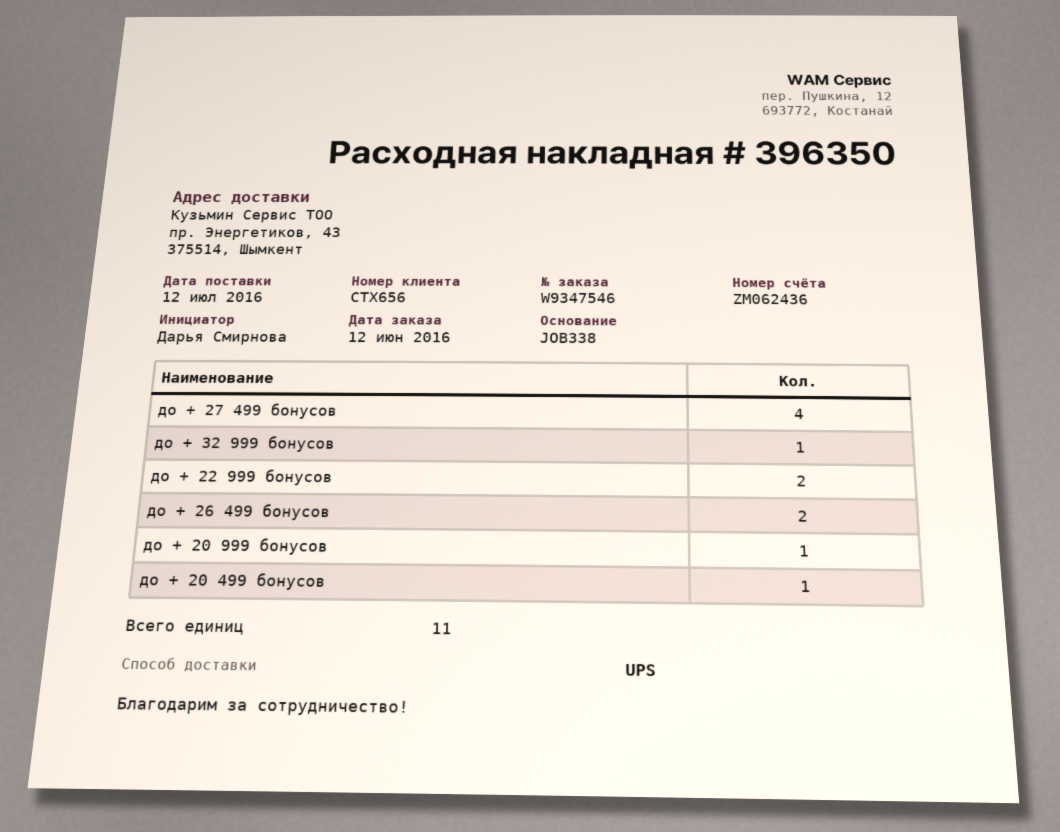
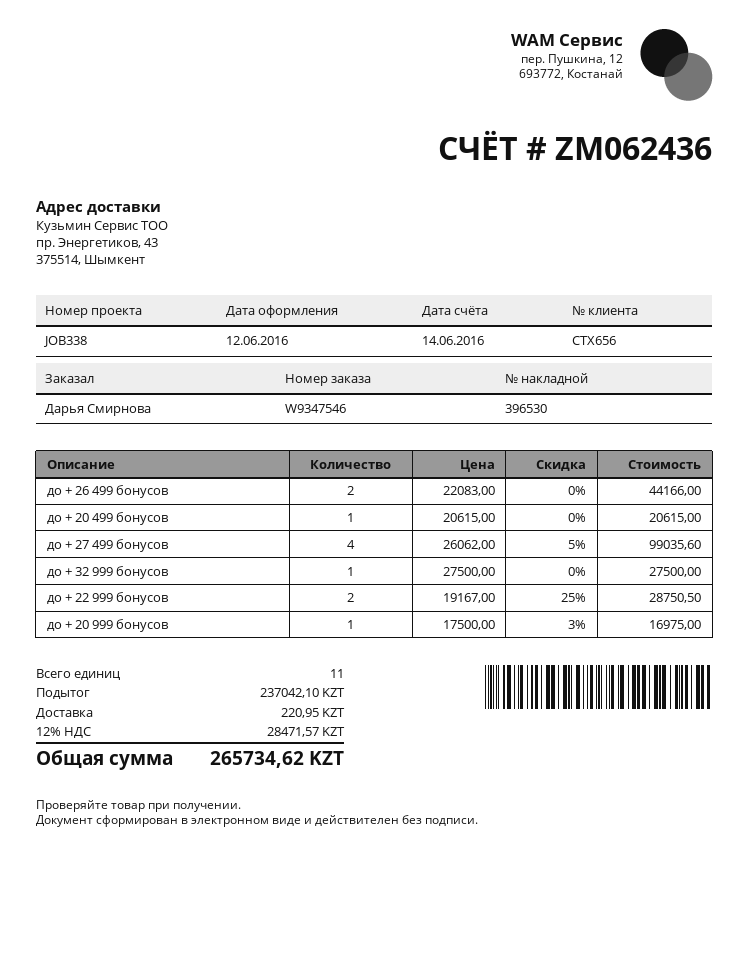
delivery note number: 396350 -> 396530

